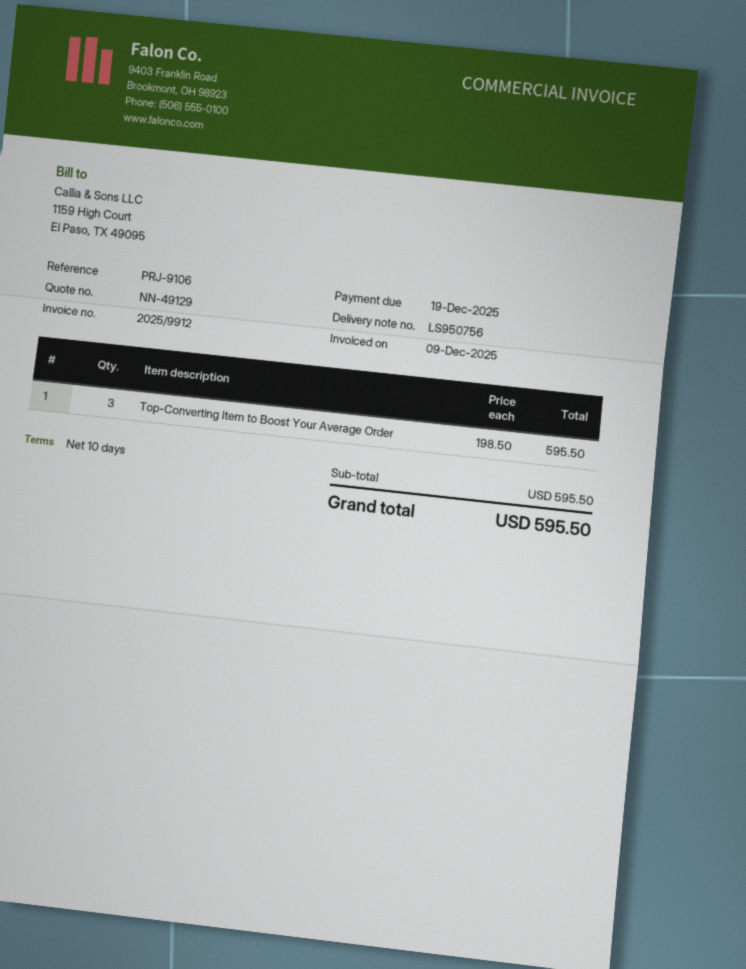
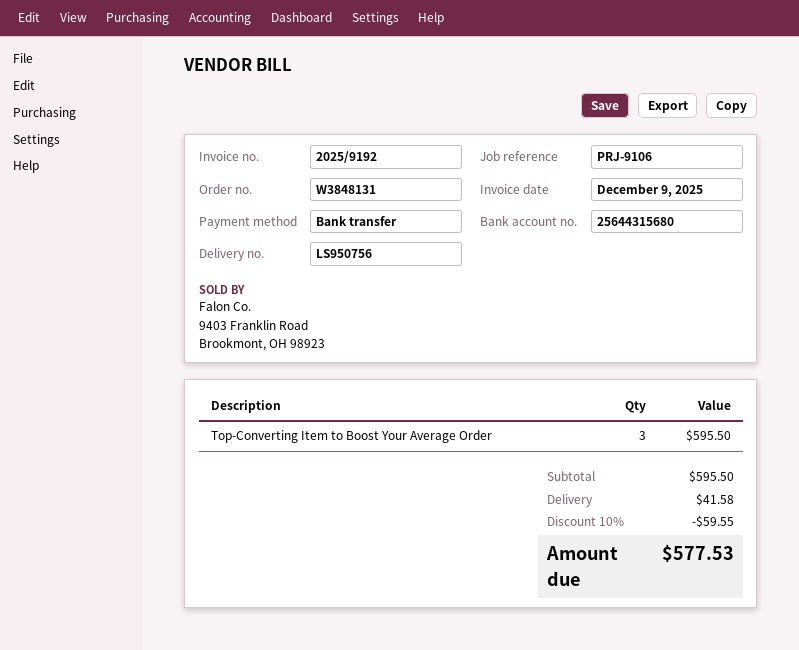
invoice number: 2025/9912 -> 2025/9192
discount: none -> 10% = 59.55
shipping: none -> 41.58
total: 595.50 -> 577.53

